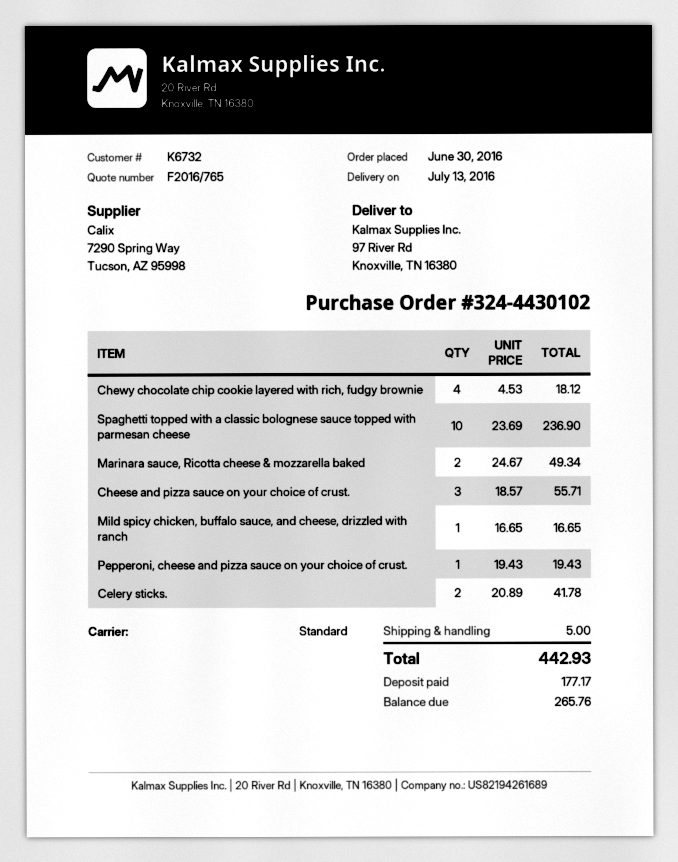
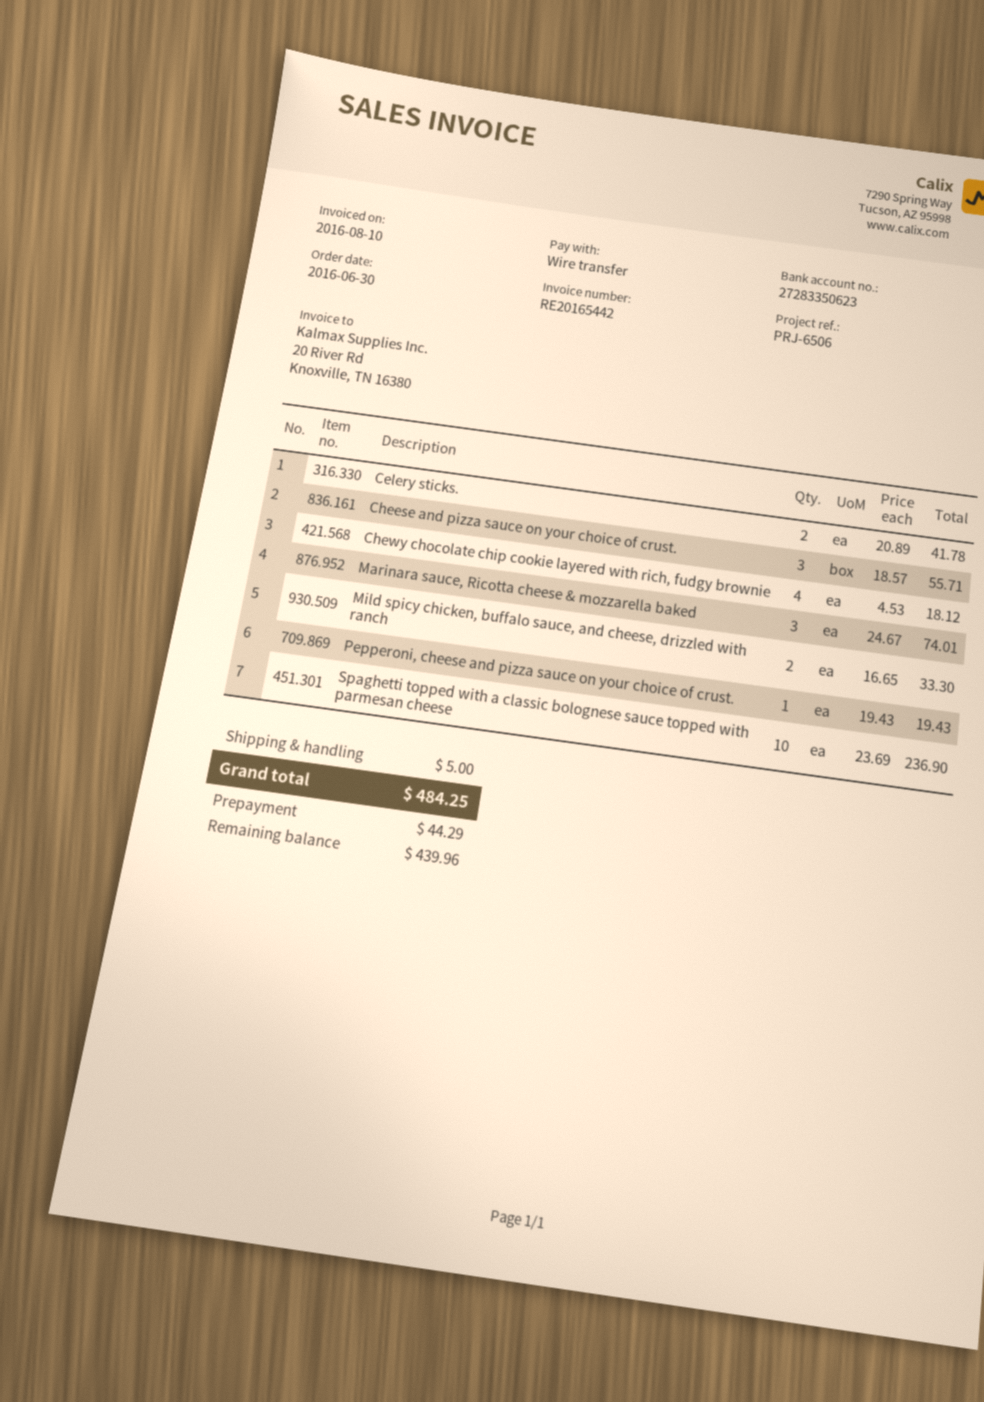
Marinara sauce, Ricotta cheese & mozzarella baked: 2 x 24.67 = 49.34 -> 3 x 24.67 = 74.01
Mild spicy chicken, buffalo sauce, and cheese, drizzled with ranch: 1 x 16.65 = 16.65 -> 2 x 16.65 = 33.30
total: 442.93 -> 484.25
deposit: 177.17 -> 44.29
balance: 265.76 -> 439.96

